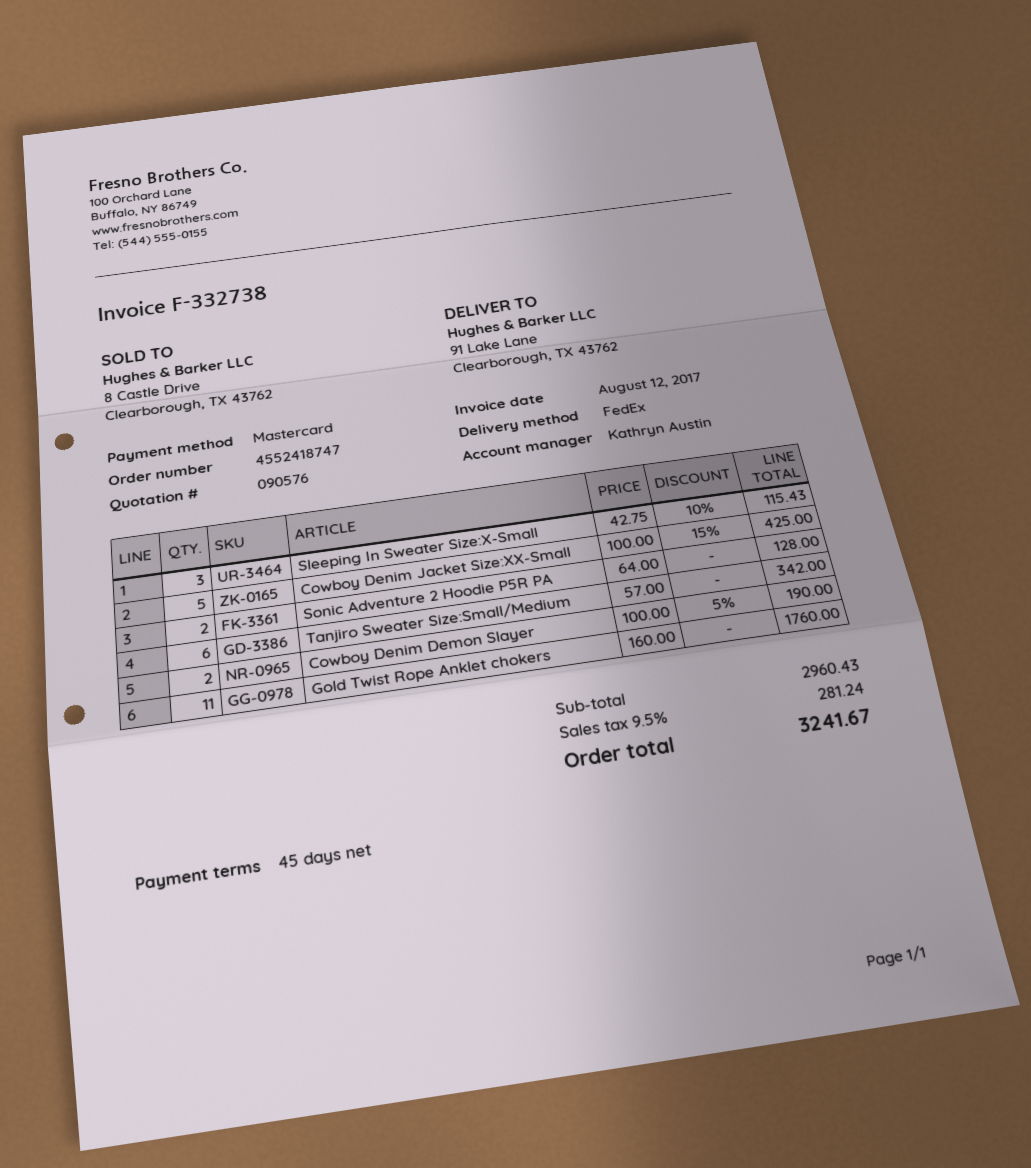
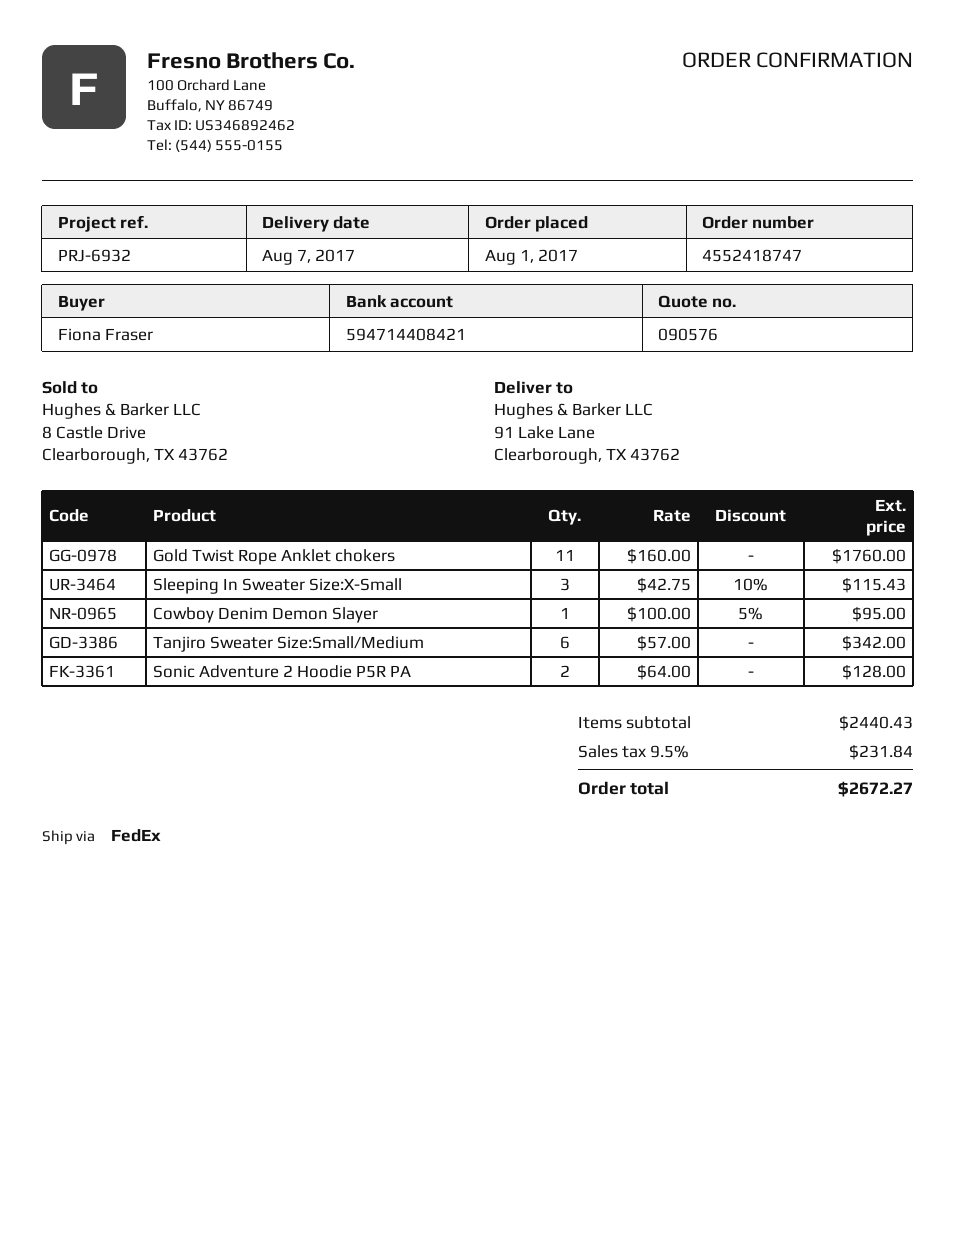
Cowboy Denim Jacket Size:XX-Small: 5 x 100.00 - 15% = 425.00 -> none
Cowboy Denim Demon Slayer: 2 x 100.00 - 5% = 190.00 -> 1 x 100.00 - 5% = 95.00
subtotal: 2960.43 -> 2440.43
tax: 9.5% = 281.24 -> 9.5% = 231.84
total: 3241.67 -> 2672.27

